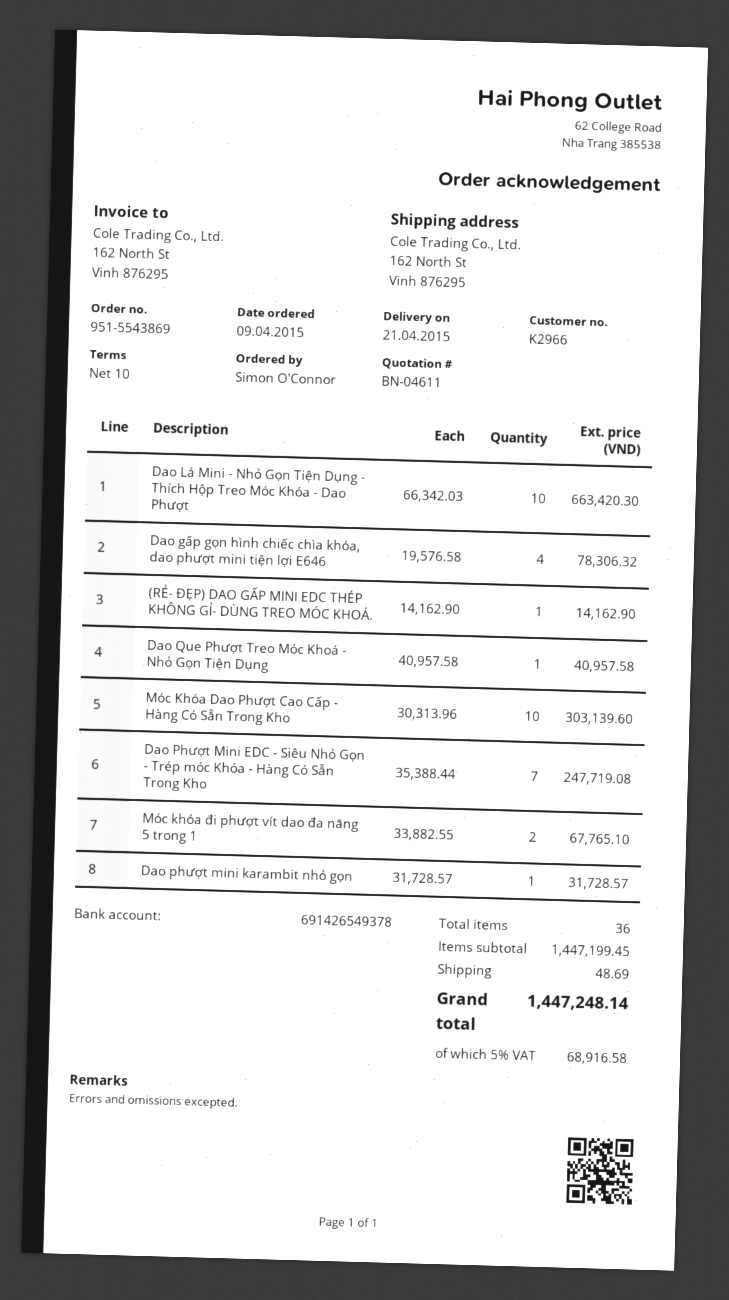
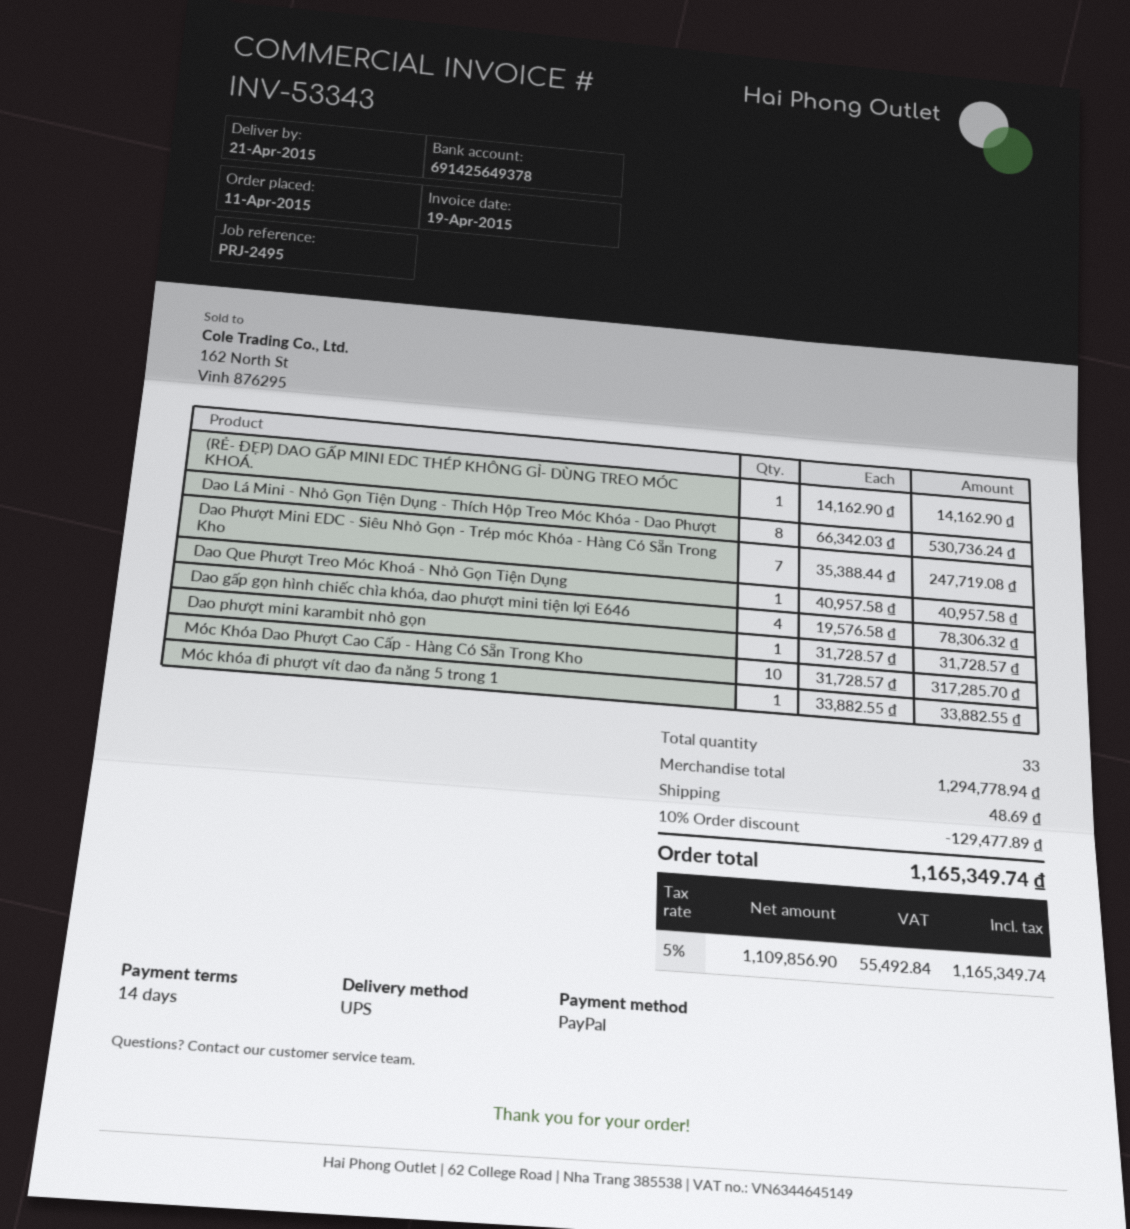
order date: 2015-04-09 -> 2015-04-11
payment terms: 10 days -> 14 days
bank account: 691426549378 -> 691425649378
Dao Lá Mini - Nhỏ Gọn Tiện Dụng - Thích Hộp Treo Móc Khóa - Dao Phượt: 10 x 66342.03 = 663420.30 -> 8 x 66342.03 = 530736.24
Móc Khóa Dao Phượt Cao Cấp - Hàng Có Sẵn Trong Kho: 10 x 30313.96 = 303139.60 -> 10 x 31728.57 = 317285.70
Móc khóa đi phượt vít dao đa năng 5 trong 1: 2 x 33882.55 = 67765.10 -> 1 x 33882.55 = 33882.55
total quantity: 36 -> 33
subtotal: 1447199.45 -> 1294778.94
discount: none -> 10% = 129477.89
tax: 5% = 68916.58 -> 5% = 55492.84
total: 1447248.14 -> 1165349.74

